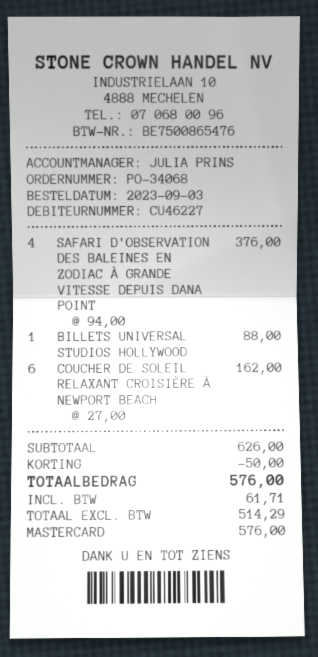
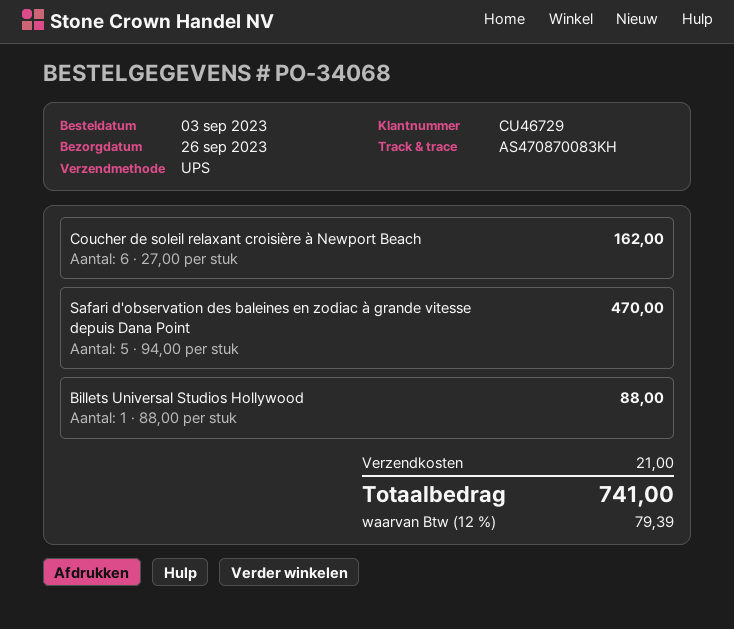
customer number: CU46227 -> CU46729
SAFARI D'OBSERVATION DES BALEINES EN ZODIAC À GRANDE VITESSE DEPUIS DANA POINT: 4 x 94.00 = 376.00 -> 5 x 94.00 = 470.00
discount: 50.00 -> none
shipping: none -> 21.00
tax: 61.71 -> 79.39
total: 576.00 -> 741.00

